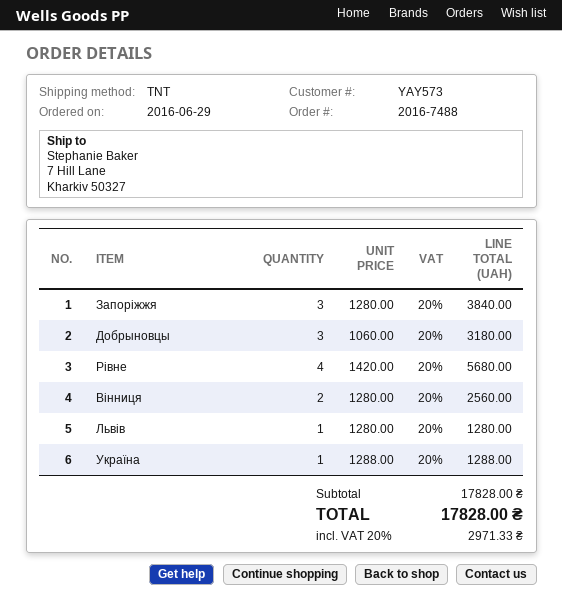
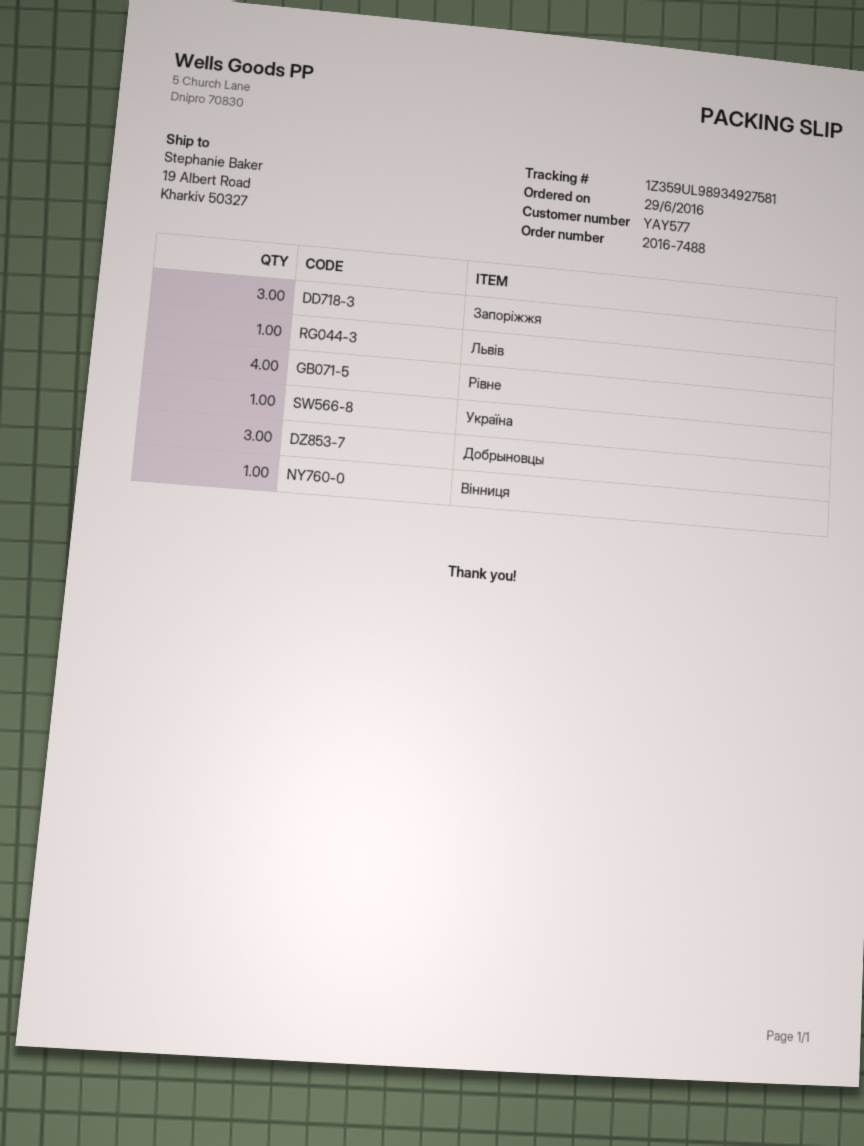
customer number: YAY573 -> YAY577
ship to: 7 Hill Lane, Kharkiv 50327 -> 19 Albert Road, Kharkiv 50327
Вінниця: 2 -> 1

